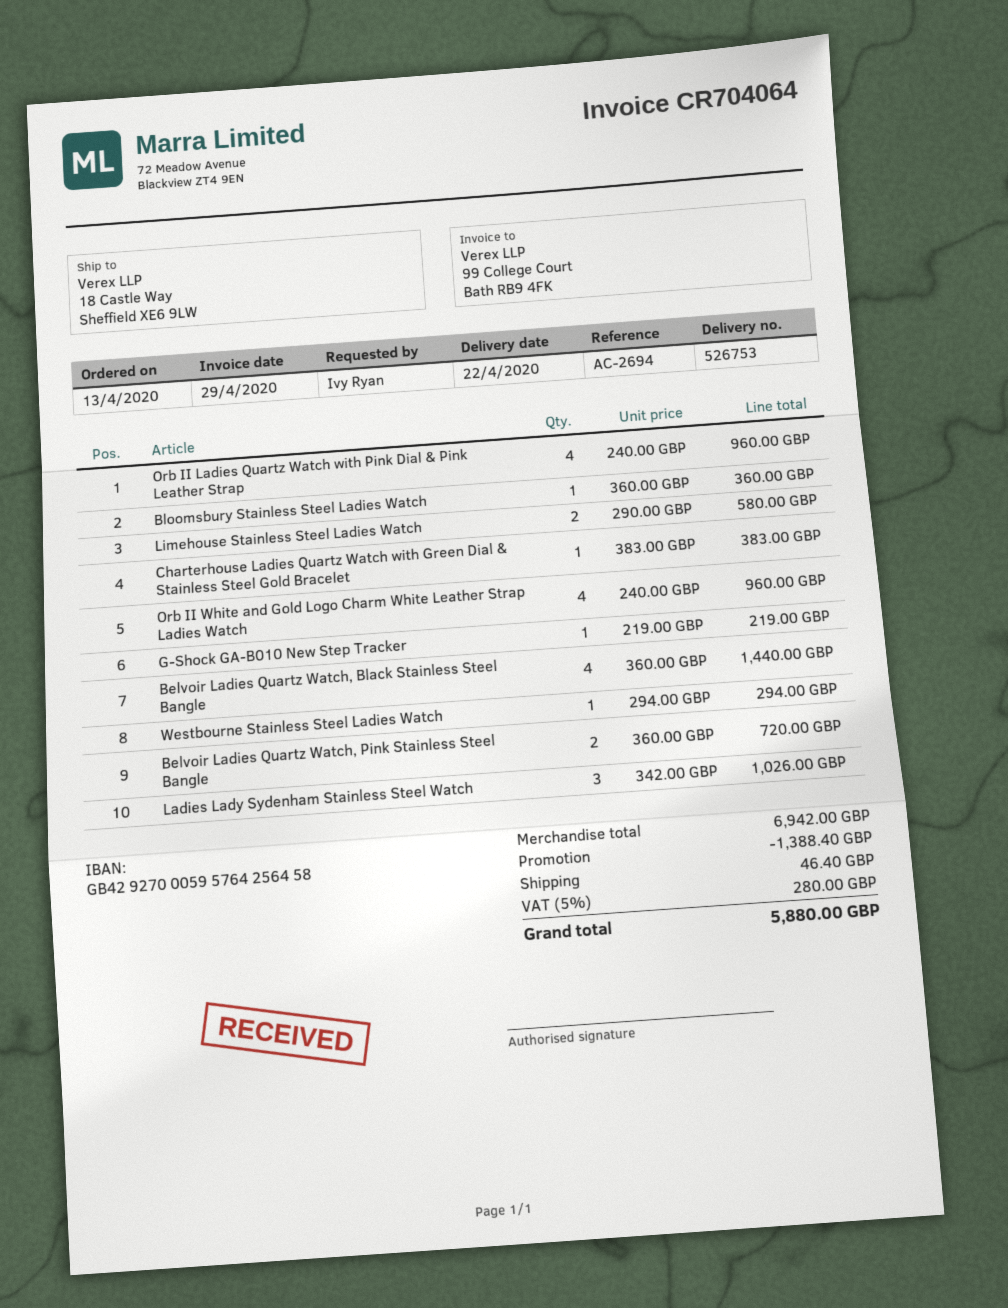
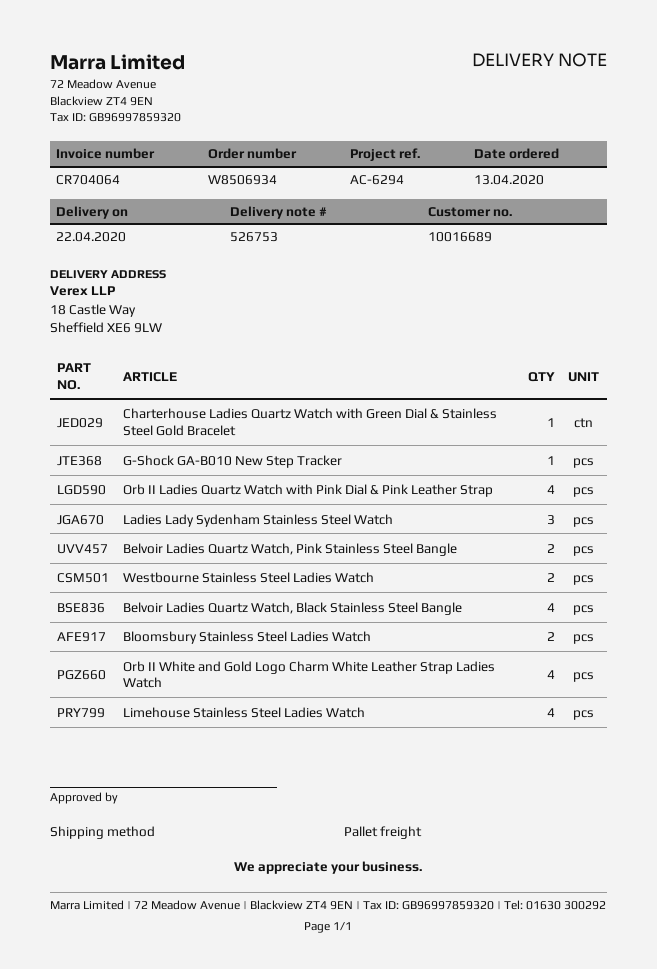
reference: AC-2694 -> AC-6294
Bloomsbury Stainless Steel Ladies Watch: 1 -> 2
Limehouse Stainless Steel Ladies Watch: 2 -> 4
Westbourne Stainless Steel Ladies Watch: 1 -> 2

